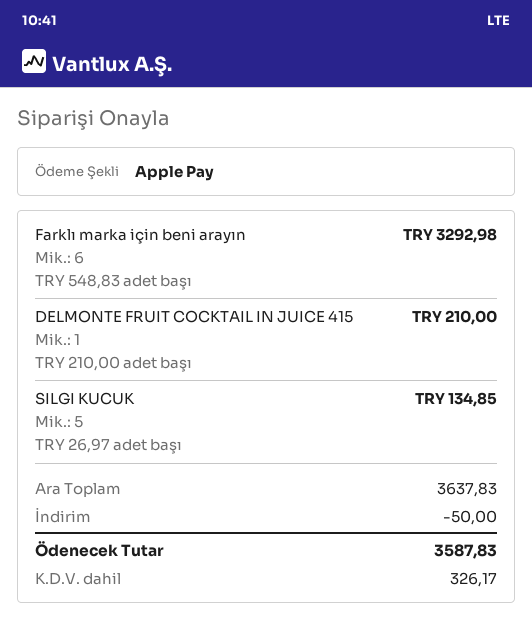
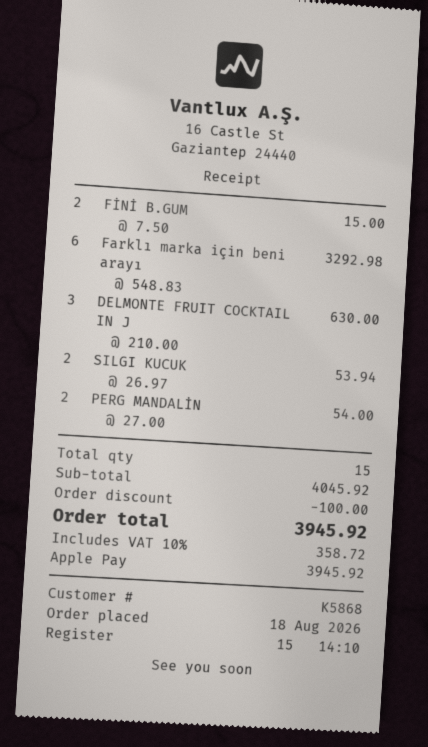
DELMONTE FRUIT COCKTAIL IN JUICE 415: 1 x 210.00 = 210.00 -> 3 x 210.00 = 630.00
SILGI KUCUK: 5 x 26.97 = 134.85 -> 2 x 26.97 = 53.94
FİNİ B.GUM: none -> 2 x 7.50 = 15.00
PERG MANDALİN: none -> 2 x 27.00 = 54.00
subtotal: 3637.83 -> 4045.92
discount: 50.00 -> 100.00
tax: 326.17 -> 358.72
total: 3587.83 -> 3945.92

